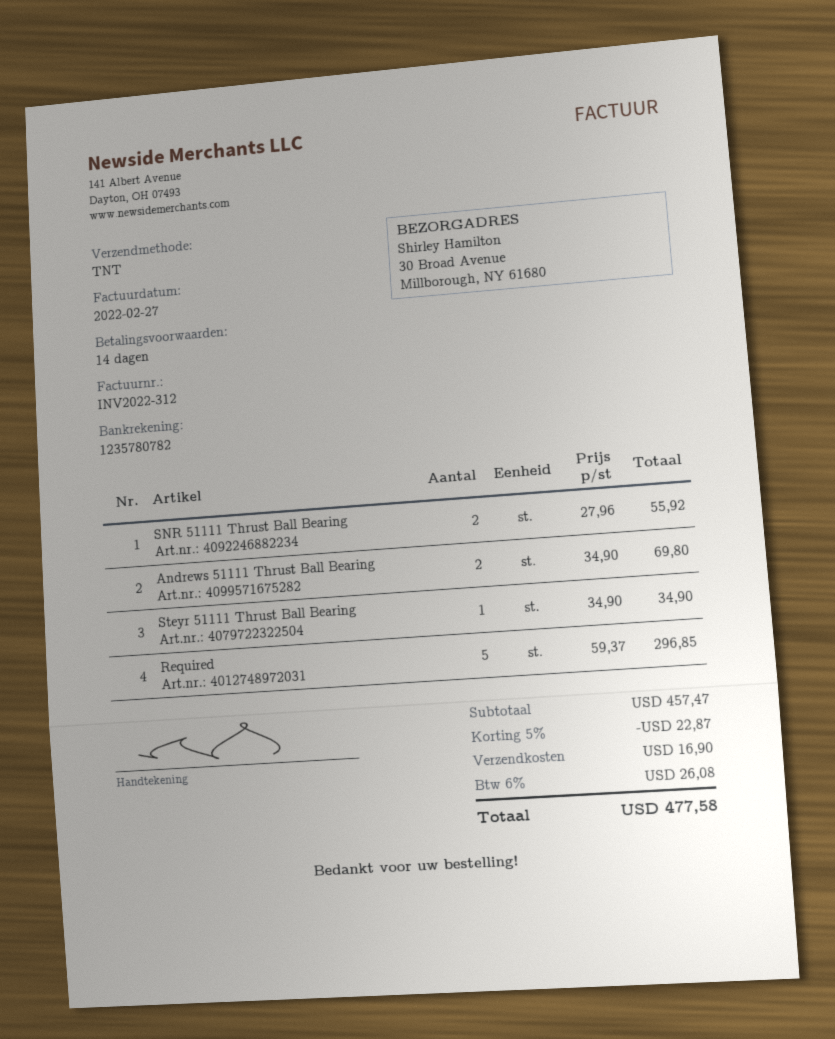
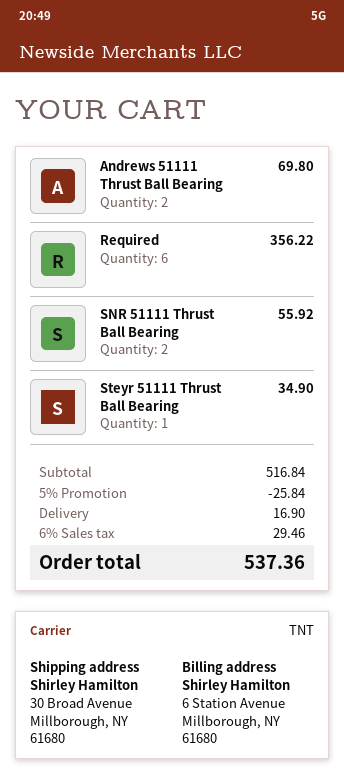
Required: 5 for 296.85 -> 6 for 356.22
subtotal: 457.47 -> 516.84
discount: 5% = 22.87 -> 5% = 25.84
tax: 6% = 26.08 -> 6% = 29.46
total: 477.58 -> 537.36

